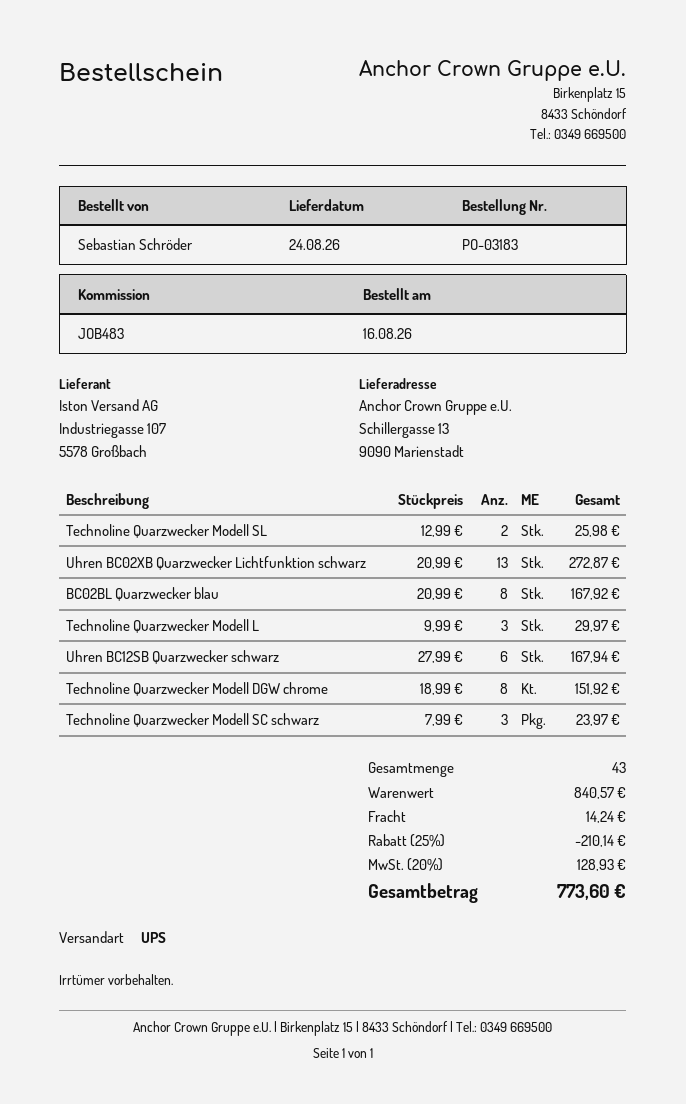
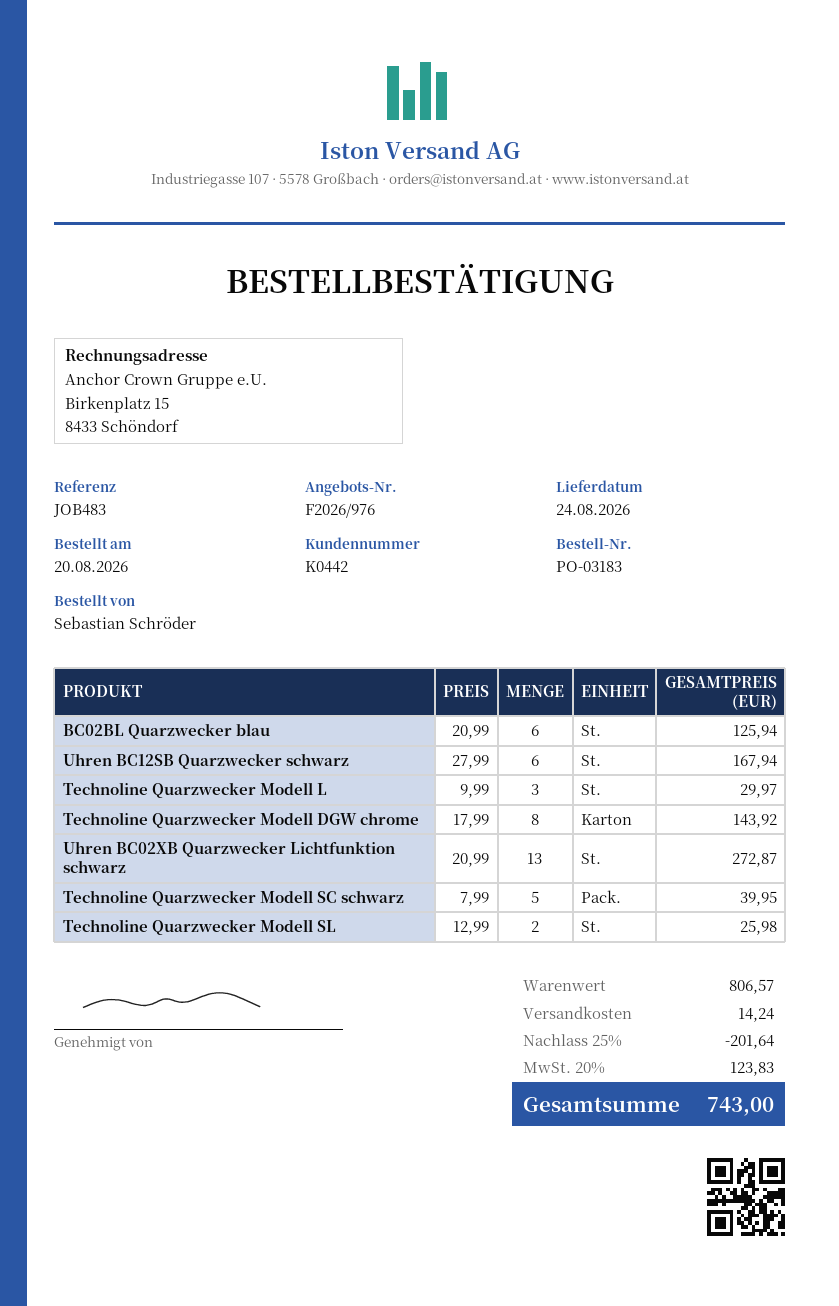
order date: 2026-08-16 -> 2026-08-20
BC02BL Quarzwecker blau: 8 x 20.99 = 167.92 -> 6 x 20.99 = 125.94
Technoline Quarzwecker Modell DGW chrome: 8 x 18.99 = 151.92 -> 8 x 17.99 = 143.92
Technoline Quarzwecker Modell SC schwarz: 3 x 7.99 = 23.97 -> 5 x 7.99 = 39.95
subtotal: 840.57 -> 806.57
discount: 25% = 210.14 -> 25% = 201.64
tax: 20% = 128.93 -> 20% = 123.83
total: 773.60 -> 743.00

